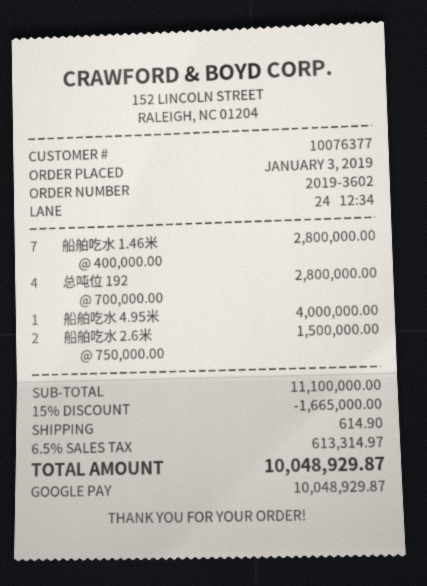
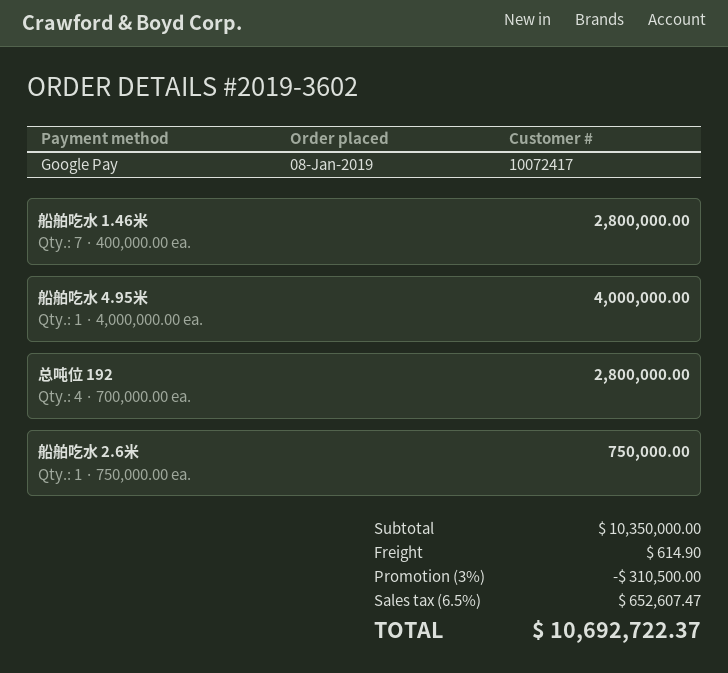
order date: 2019-01-03 -> 2019-01-08
customer number: 10076377 -> 10072417
船舶吃水 2.6米: 2 x 750000.00 = 1500000.00 -> 1 x 750000.00 = 750000.00
subtotal: 11100000.00 -> 10350000.00
discount: 15% = 1665000.00 -> 3% = 310500.00
tax: 6.5% = 613314.97 -> 6.5% = 652607.47
total: 10048929.87 -> 10692722.37

